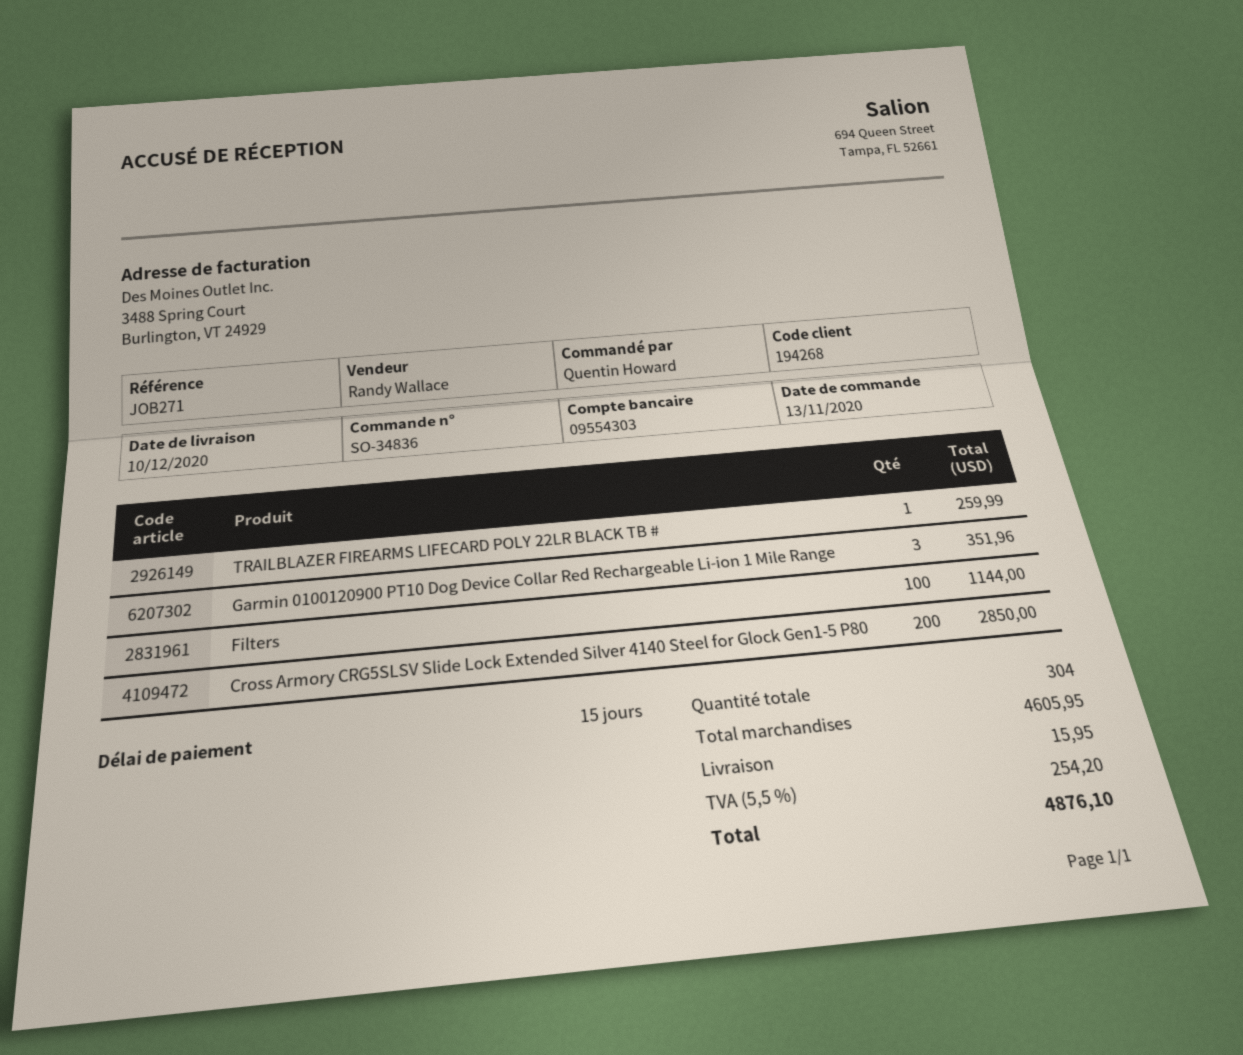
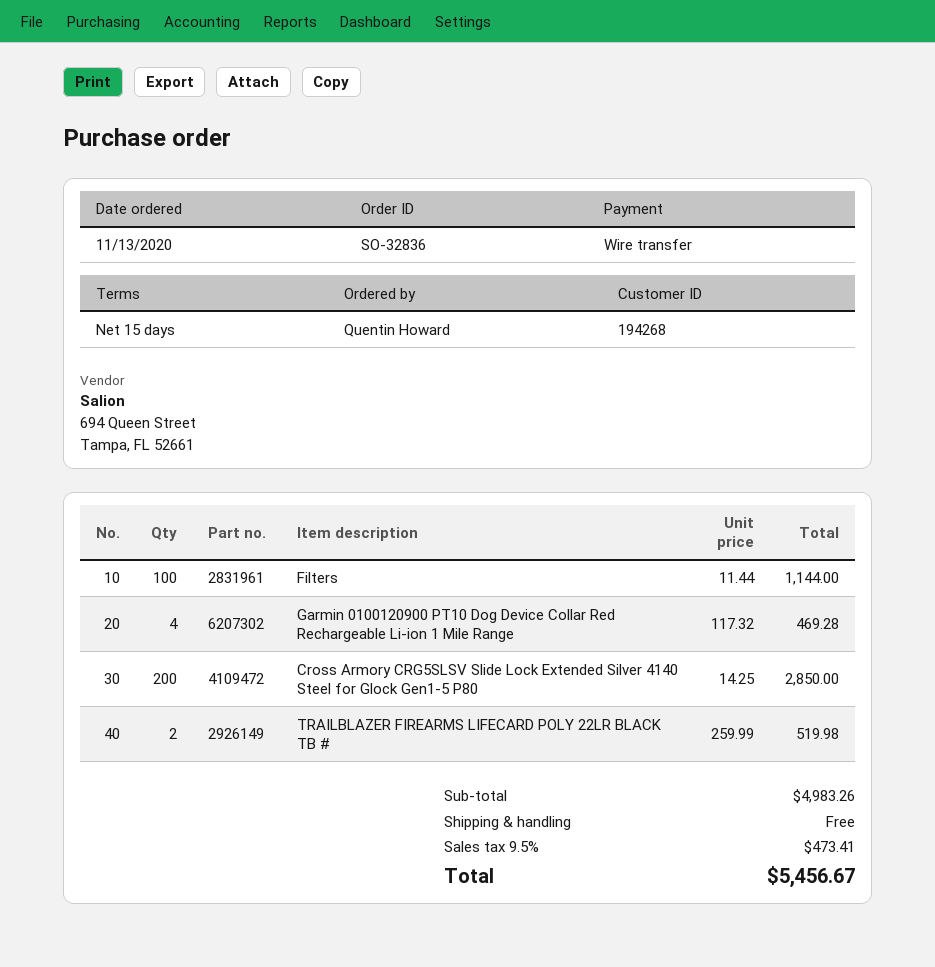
order number: SO-34836 -> SO-32836
TRAILBLAZER FIREARMS LIFECARD POLY 22LR BLACK TB #: 1 for 259.99 -> 2 for 519.98
Garmin 0100120900 PT10 Dog Device Collar Red Rechargeable Li-ion 1 Mile Range: 3 for 351.96 -> 4 for 469.28
subtotal: 4605.95 -> 4983.26
shipping: 15.95 -> 0.00
tax: 5.5% = 254.20 -> 9.5% = 473.41
total: 4876.10 -> 5456.67

